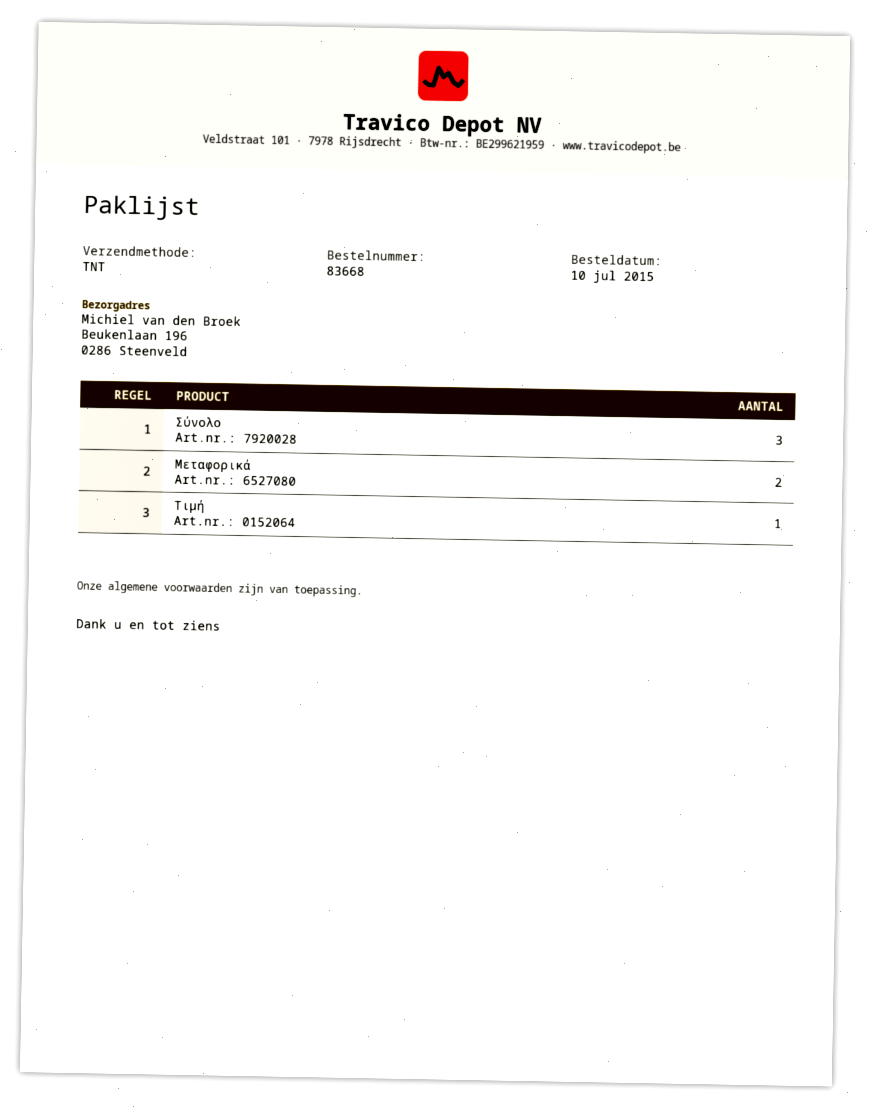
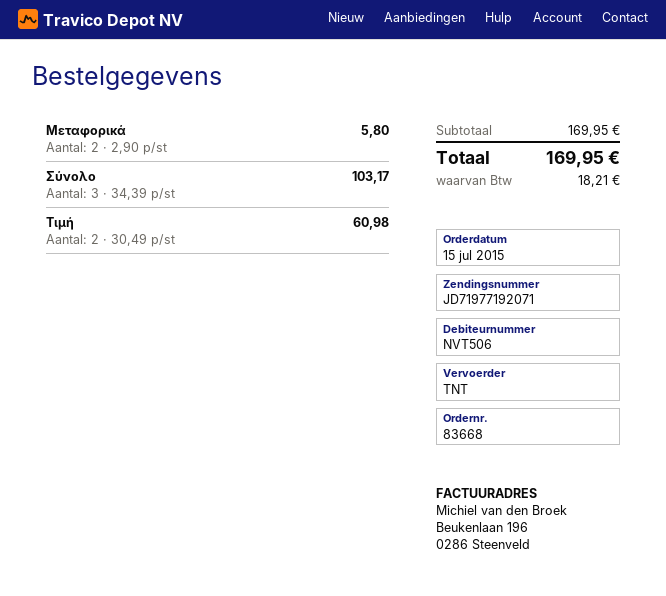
order date: 2015-07-10 -> 2015-07-15
Τιμή: 1 -> 2

